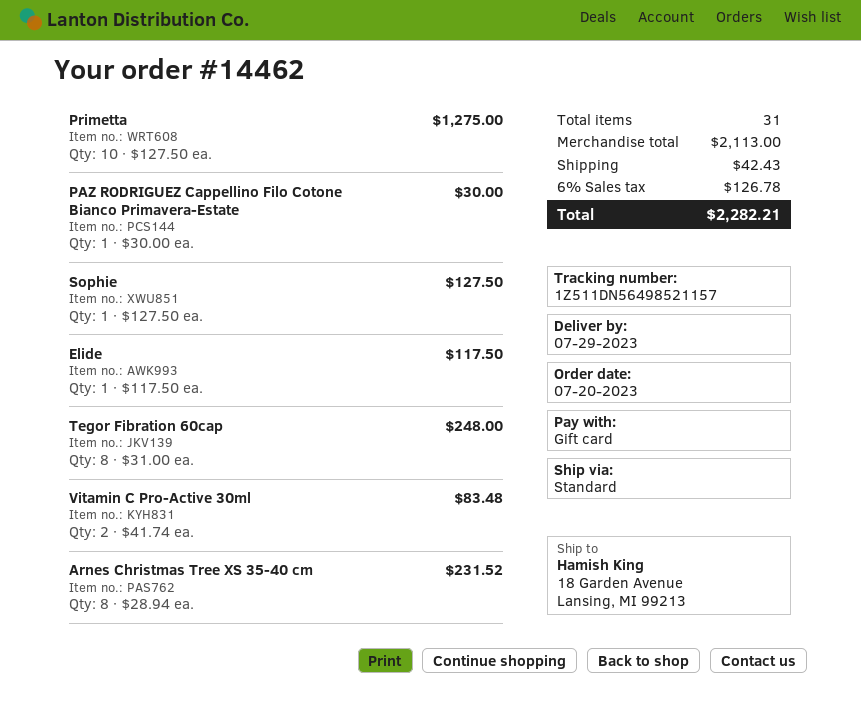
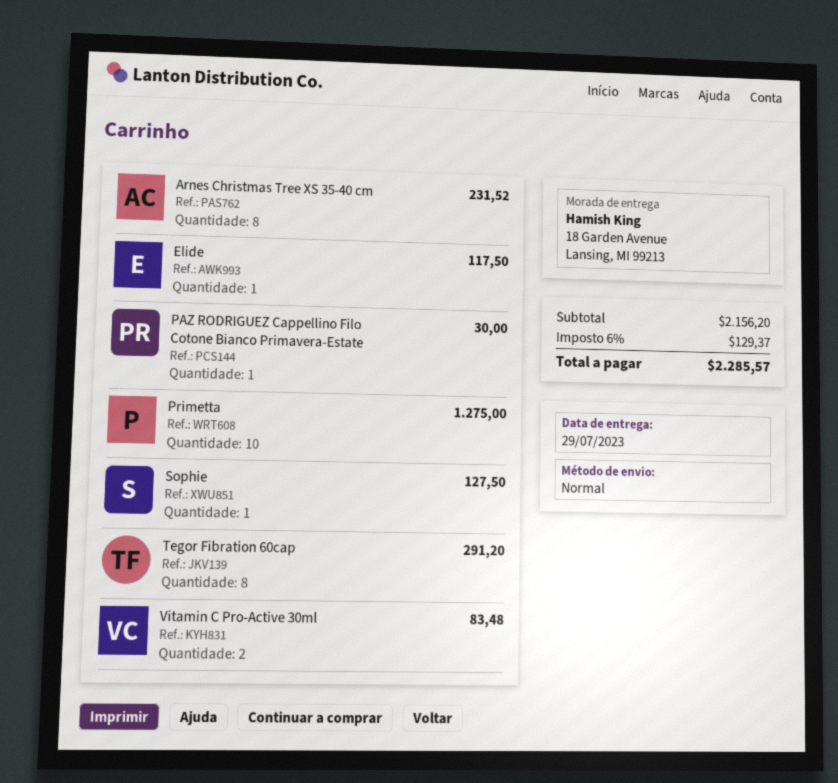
Tegor Fibration 60cap: 8 for 248.00 -> 8 for 291.20
subtotal: 2113.00 -> 2156.20
shipping: 42.43 -> none
tax: 6% = 126.78 -> 6% = 129.37
total: 2282.21 -> 2285.57

